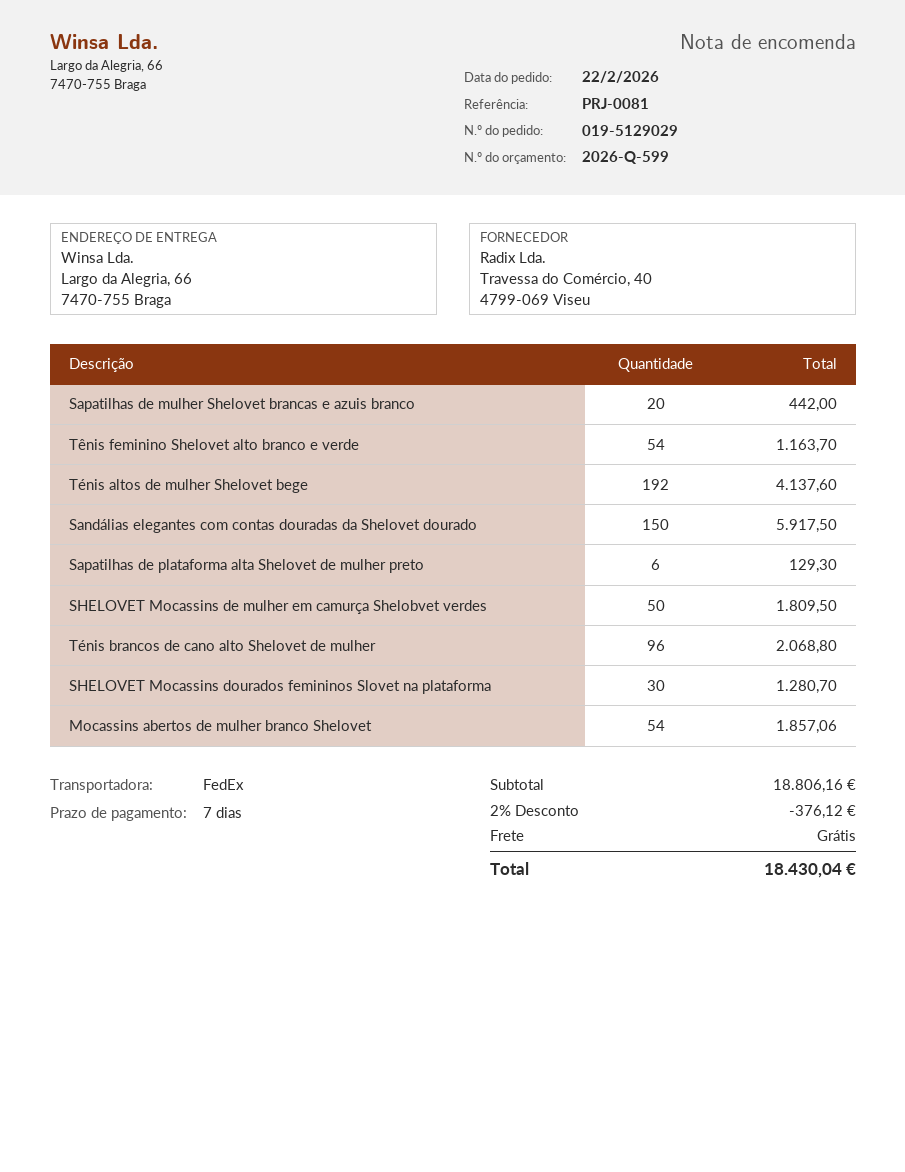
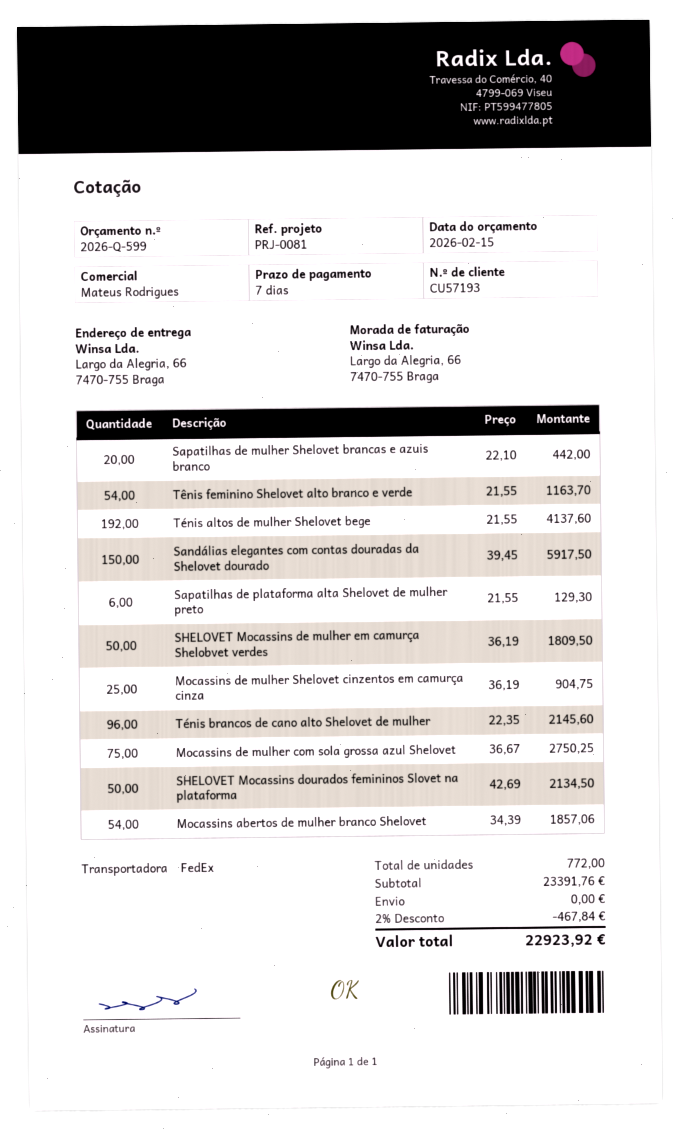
Ténis brancos de cano alto Shelovet de mulher: 96 for 2068.80 -> 96 for 2145.60
SHELOVET Mocassins dourados femininos Slovet na plataforma: 30 for 1280.70 -> 50 for 2134.50
Mocassins de mulher Shelovet cinzentos em camurça cinza: none -> 25 for 904.75
Mocassins de mulher com sola grossa azul Shelovet: none -> 75 for 2750.25
subtotal: 18806.16 -> 23391.76
discount: 2% = 376.12 -> 2% = 467.84
total: 18430.04 -> 22923.92

